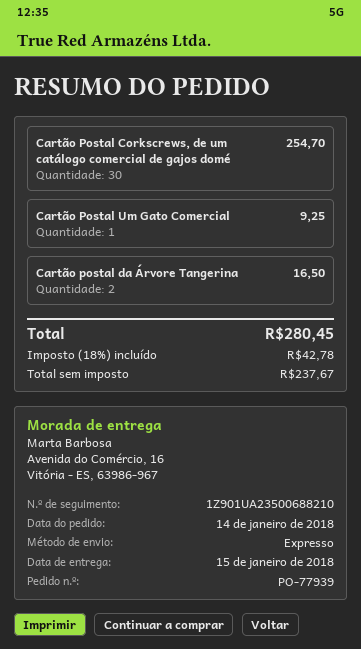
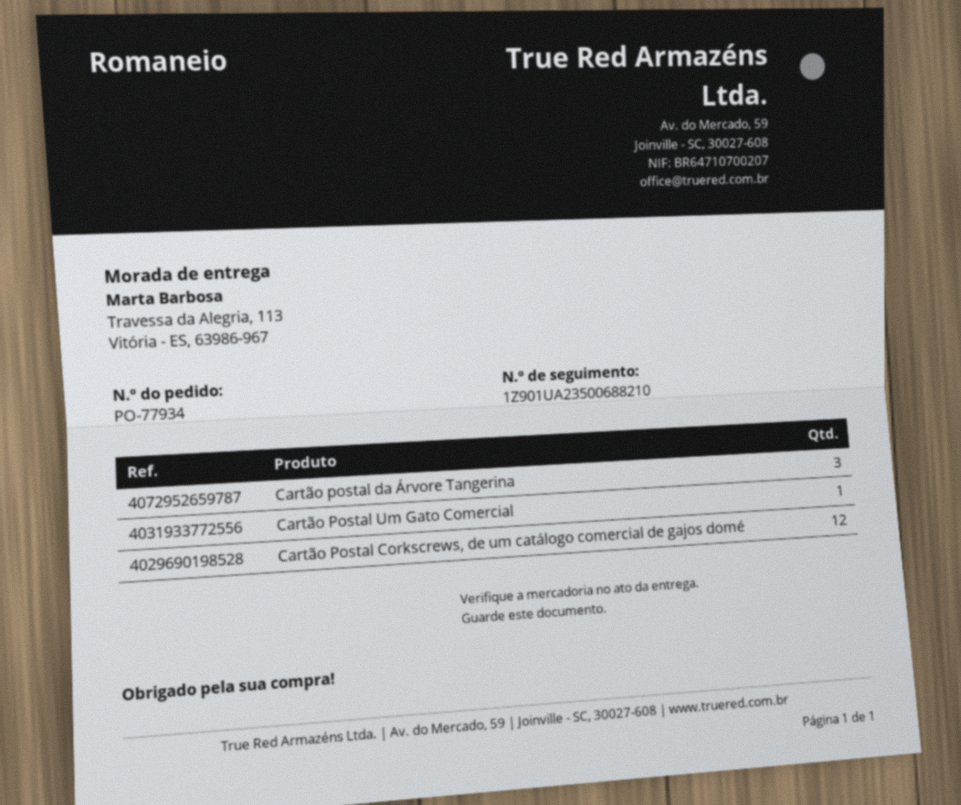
order number: PO-77939 -> PO-77934
ship to: Avenida do Comércio, 16, Vitória - ES, 63986-967 -> Travessa da Alegria, 113, Vitória - ES, 63986-967
Cartão Postal Corkscrews, de um catálogo comercial de gajos domé: 30 -> 12
Cartão postal da Árvore Tangerina: 2 -> 3

